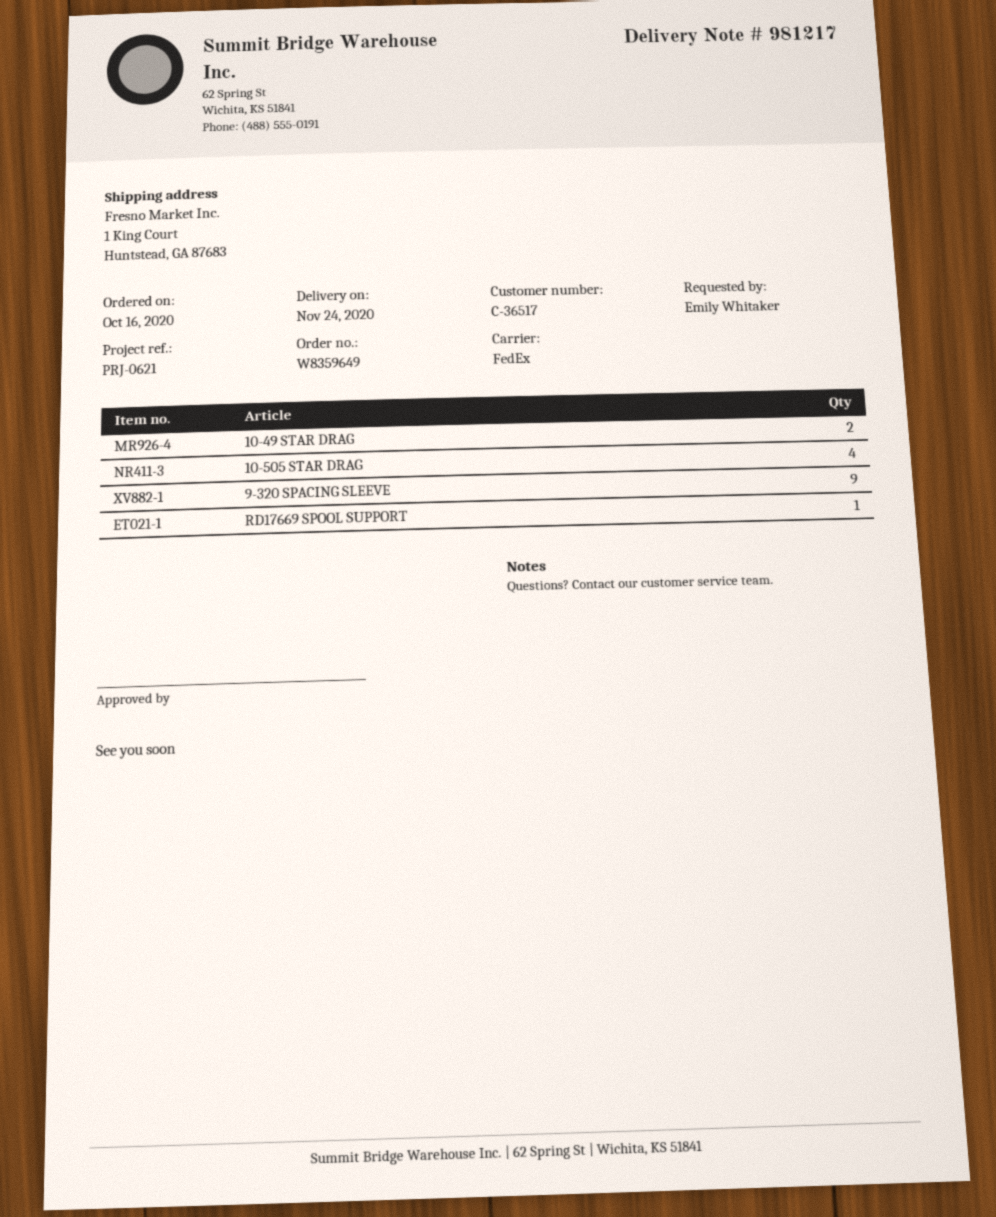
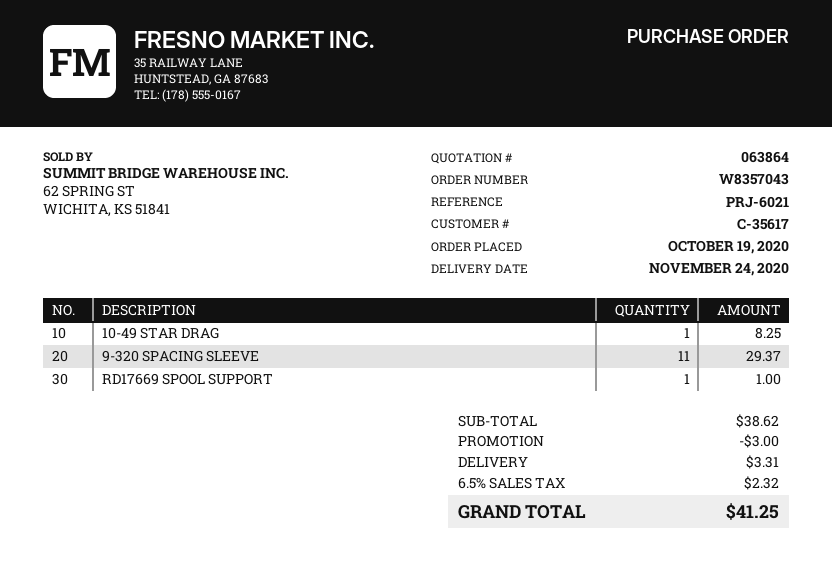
order number: W8359649 -> W8357043
order date: 2020-10-16 -> 2020-10-19
customer number: C-36517 -> C-35617
reference: PRJ-0621 -> PRJ-6021
10-49 STAR DRAG: 2 -> 1
10-505 STAR DRAG: 4 -> none
9-320 SPACING SLEEVE: 9 -> 11

